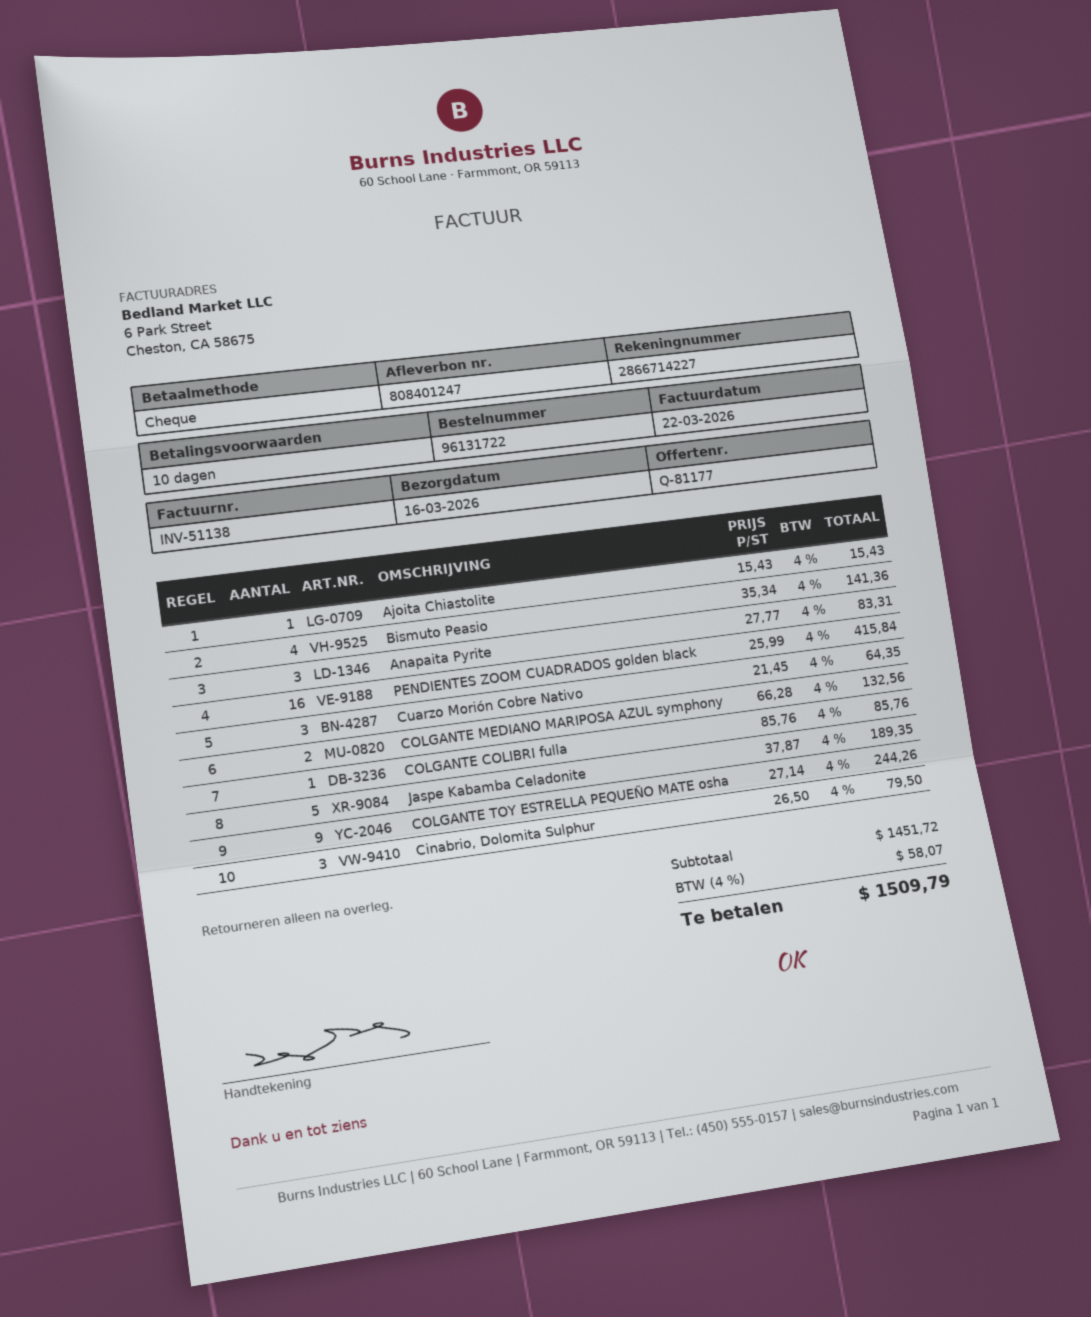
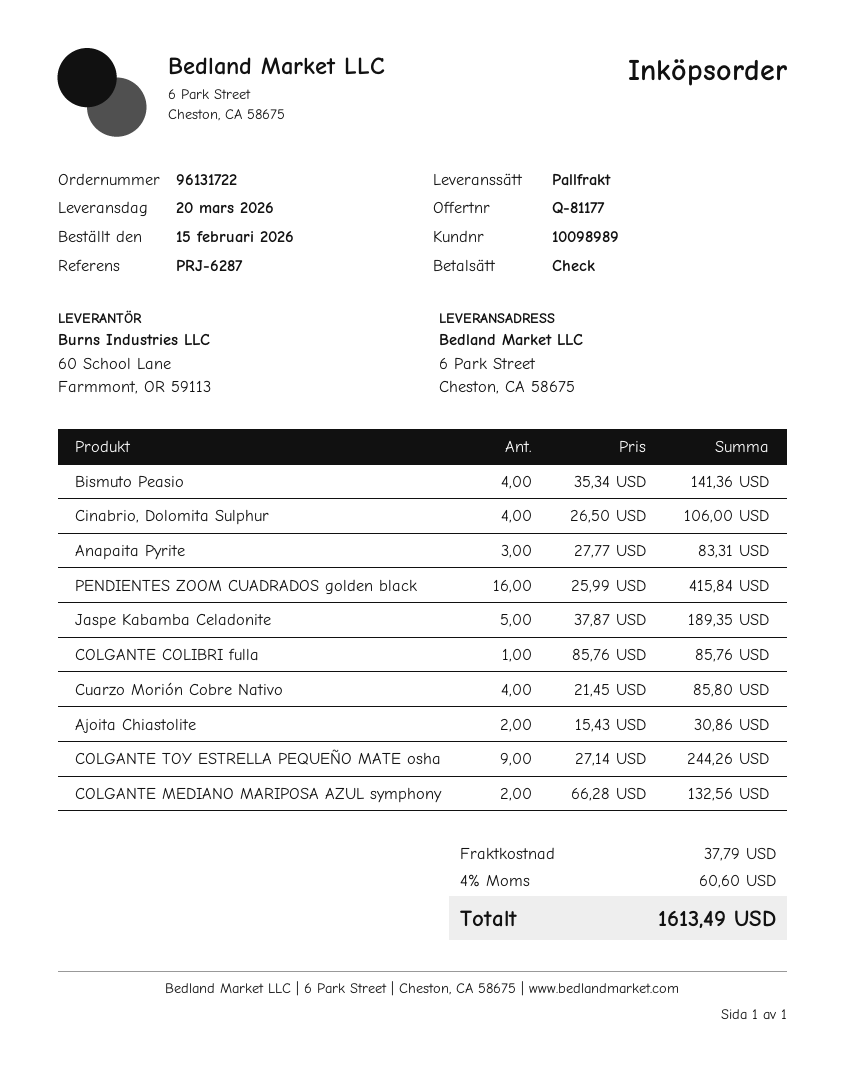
delivery date: 2026-03-16 -> 2026-03-20
Ajoita Chiastolite: 1 x 15.43 = 15.43 -> 2 x 15.43 = 30.86
Cuarzo Morión Cobre Nativo: 3 x 21.45 = 64.35 -> 4 x 21.45 = 85.80
Cinabrio, Dolomita Sulphur: 3 x 26.50 = 79.50 -> 4 x 26.50 = 106.00
shipping: none -> 37.79
tax: 4% = 58.07 -> 4% = 60.60
total: 1509.79 -> 1613.49

